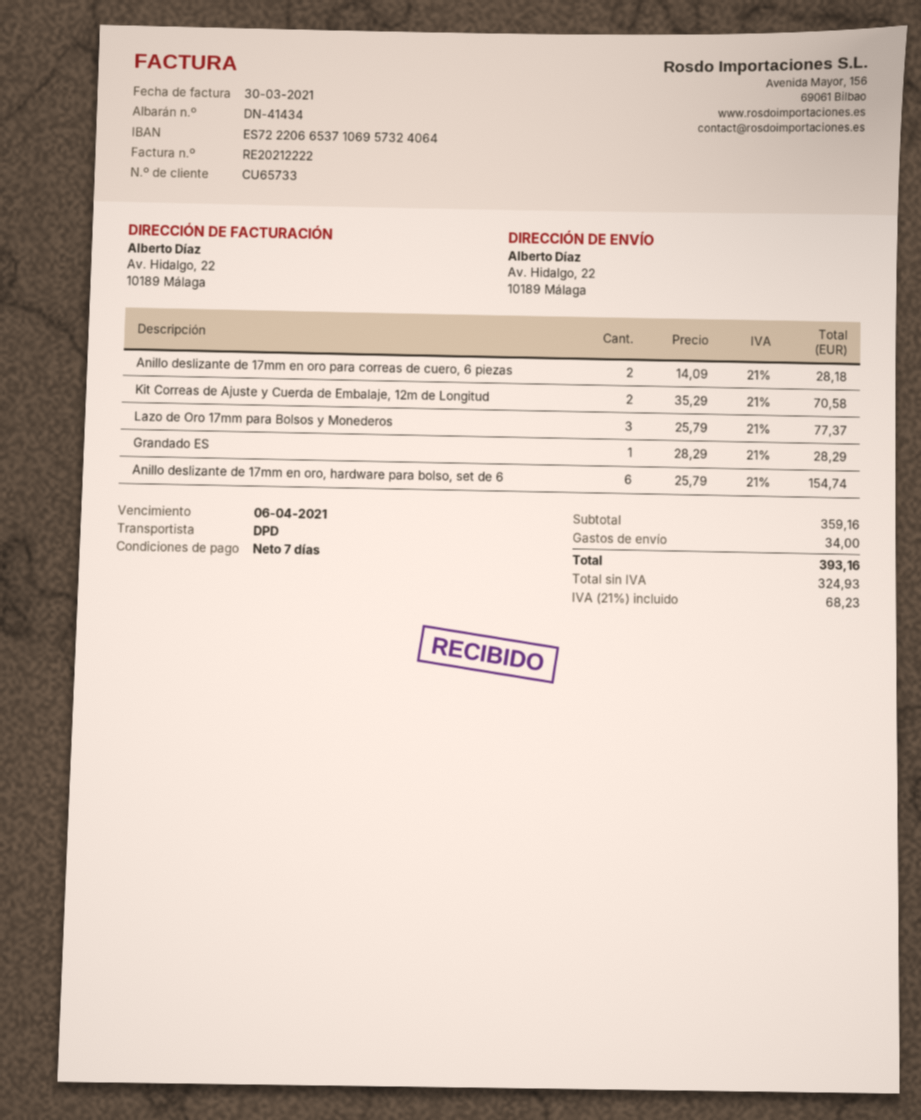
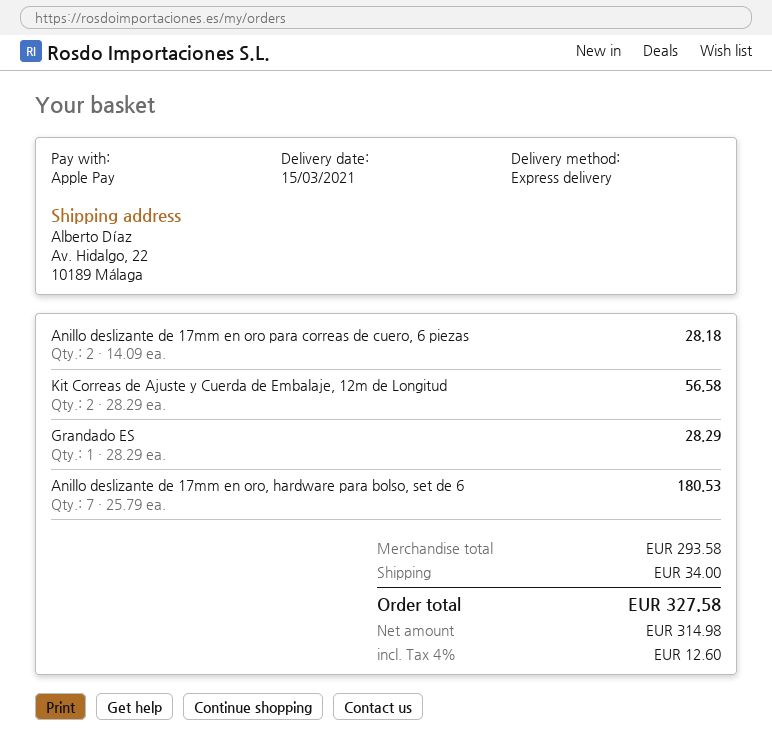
shipping method: DPD -> express
Kit Correas de Ajuste y Cuerda de Embalaje, 12m de Longitud: 2 x 35.29 = 70.58 -> 2 x 28.29 = 56.58
Lazo de Oro 17mm para Bolsos y Monederos: 3 x 25.79 = 77.37 -> none
Anillo deslizante de 17mm en oro, hardware para bolso, set de 6: 6 x 25.79 = 154.74 -> 7 x 25.79 = 180.53
subtotal: 359.16 -> 293.58
net: 324.93 -> 314.98
tax: 21% = 68.23 -> 4% = 12.60
total: 393.16 -> 327.58

